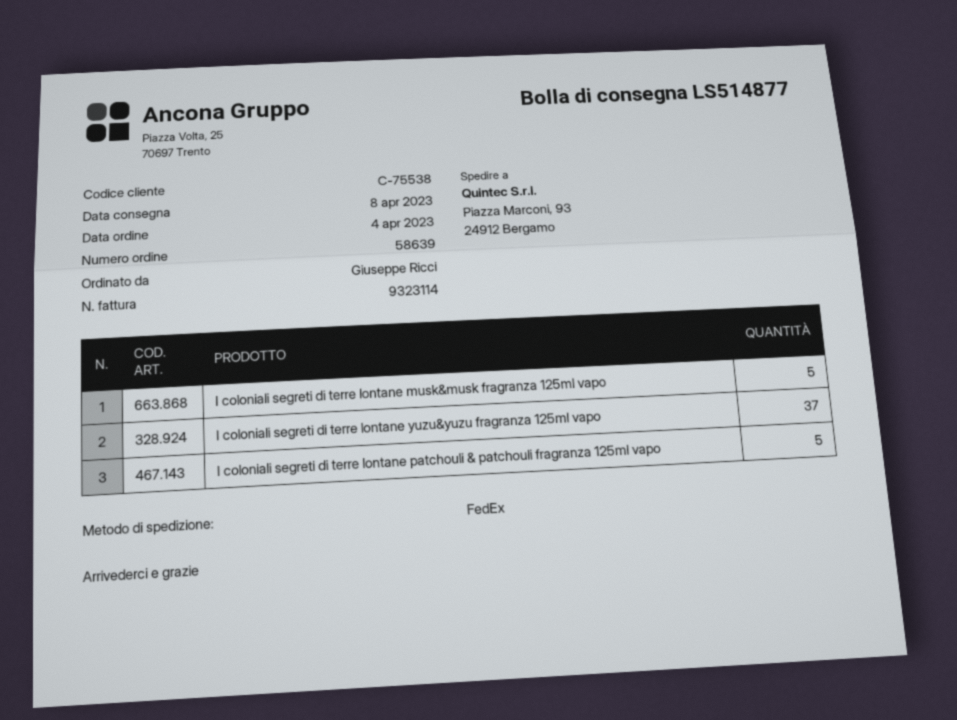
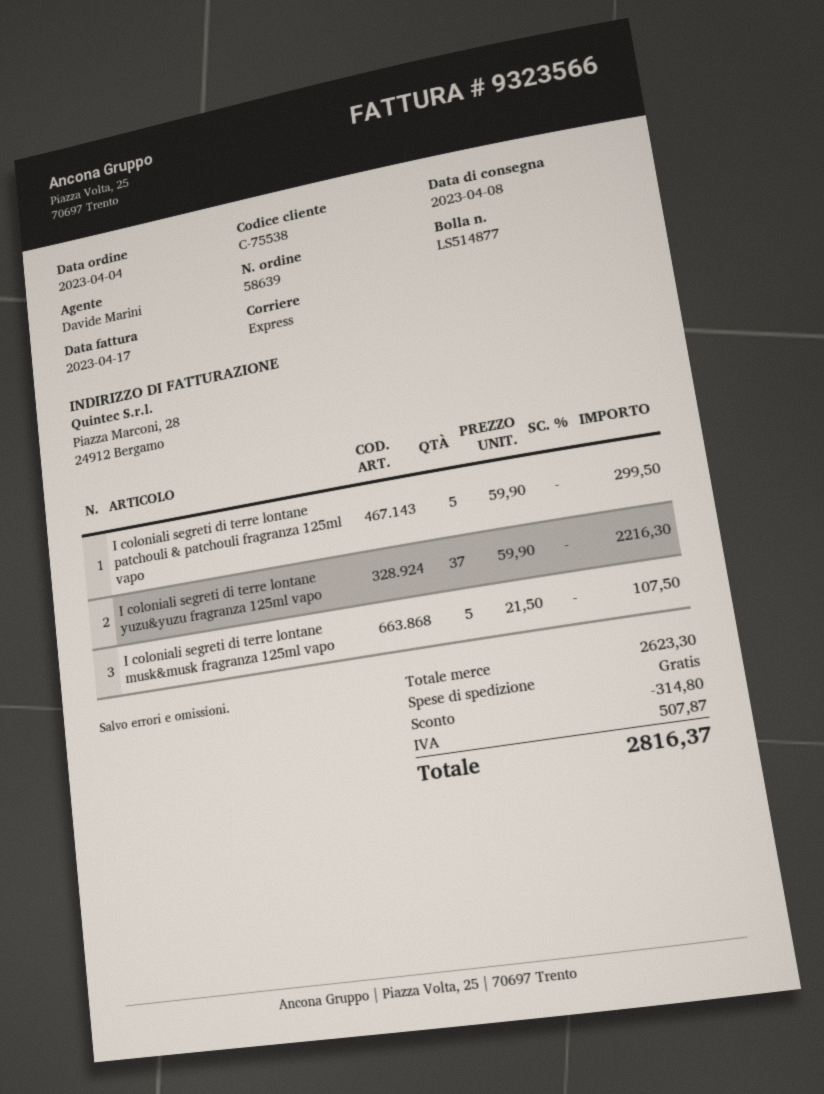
invoice number: 9323114 -> 9323566
shipping method: FedEx -> express

